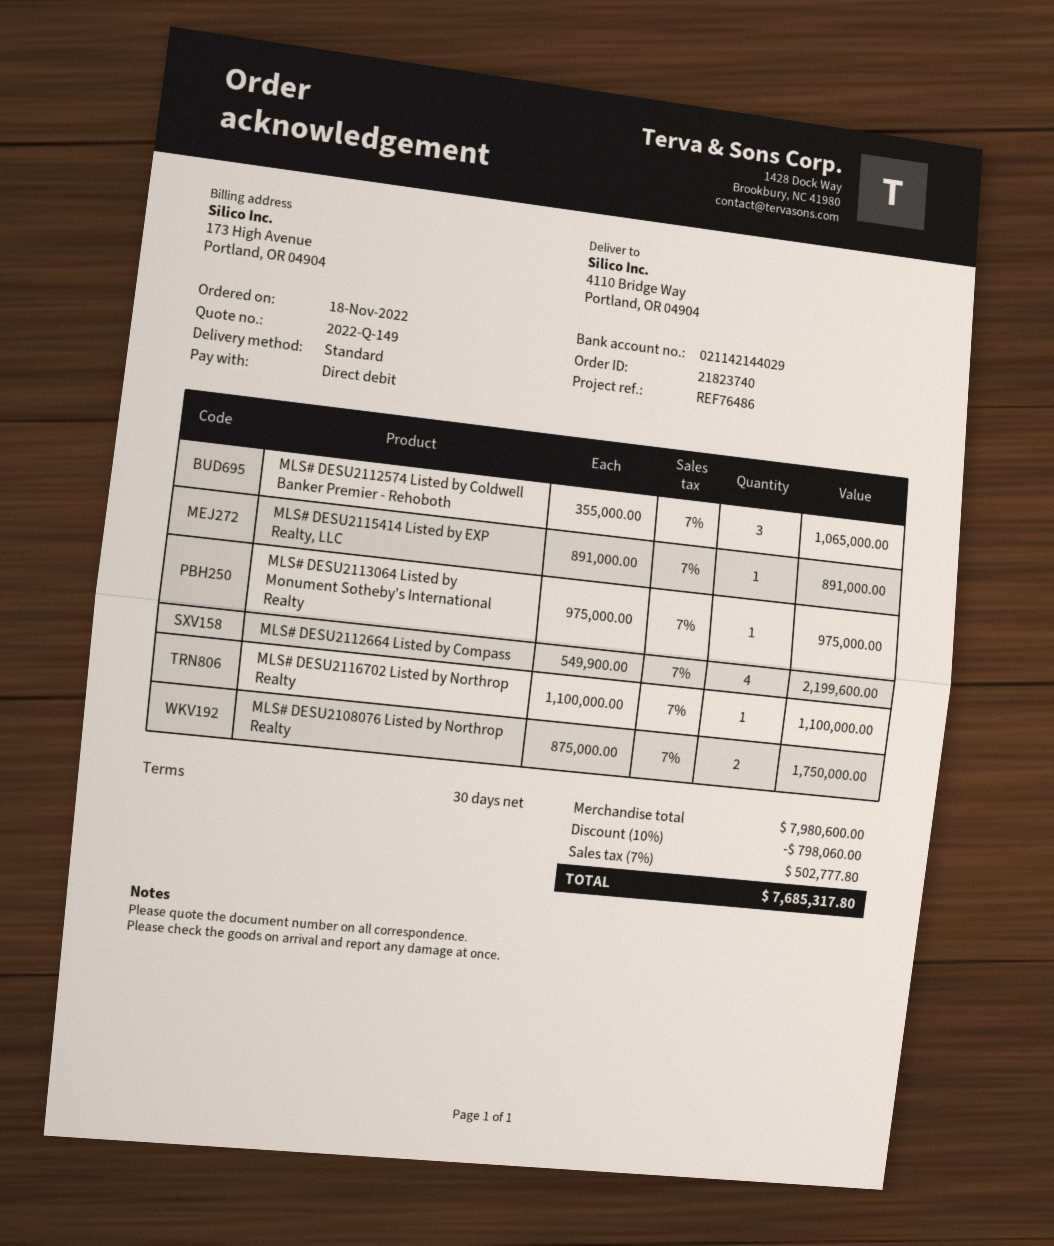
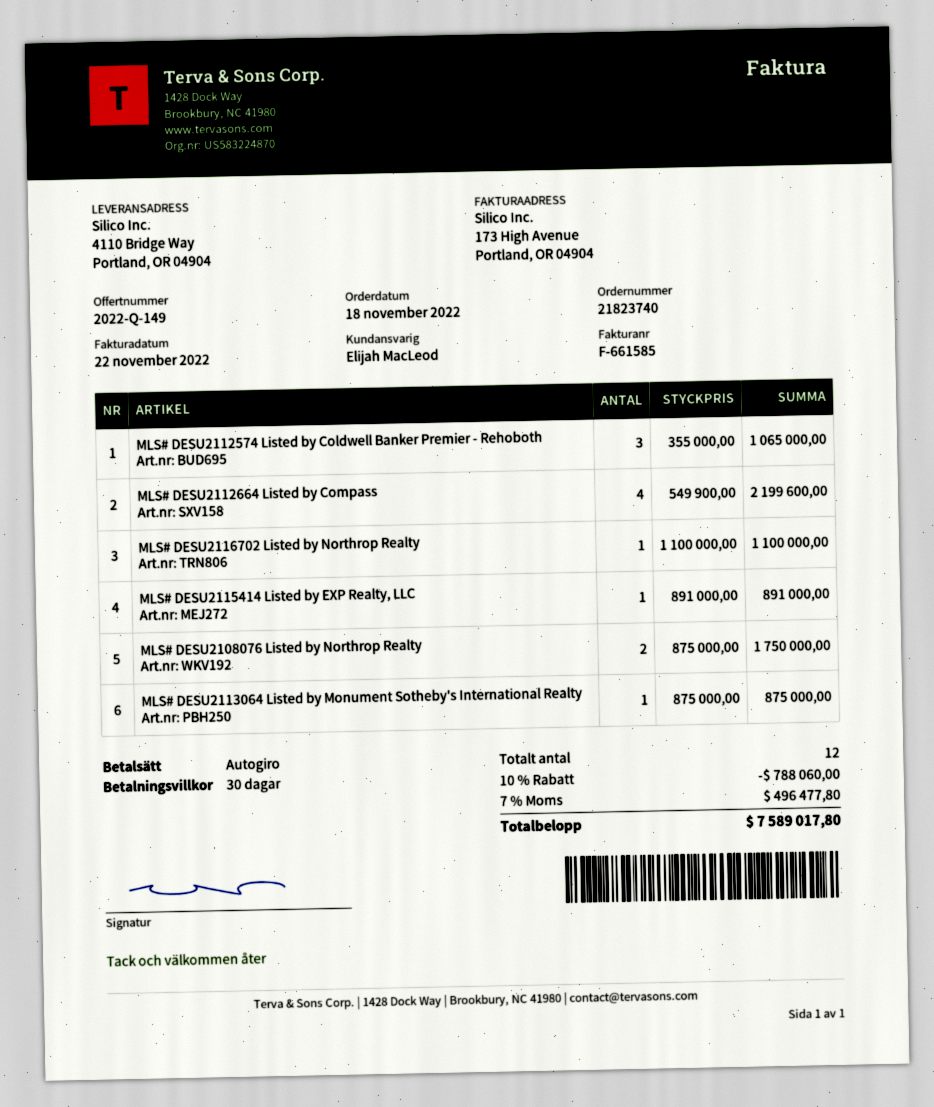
MLS# DESU2113064 Listed by Monument Sotheby's International Realty: 1 x 975000.00 = 975000.00 -> 1 x 875000.00 = 875000.00
discount: 10% = 798060.00 -> 10% = 788060.00
tax: 7% = 502777.80 -> 7% = 496477.80
total: 7685317.80 -> 7589017.80

